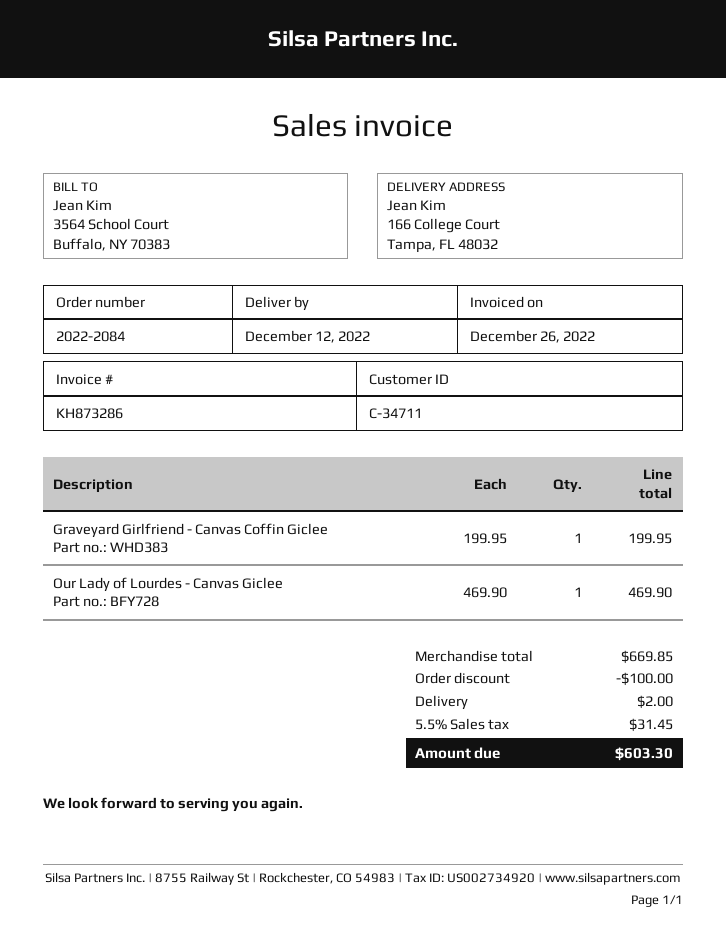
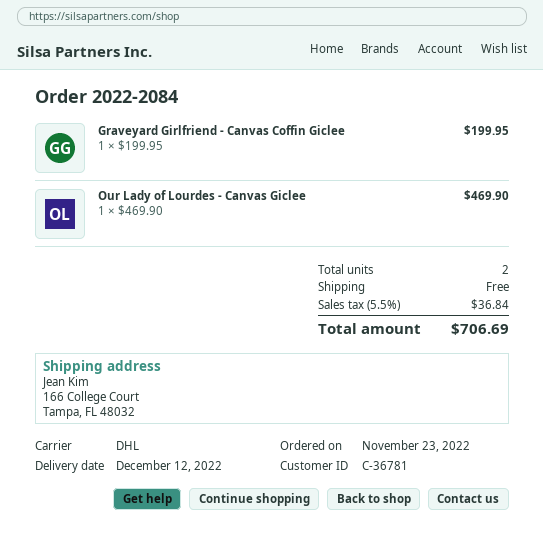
customer number: C-34711 -> C-36781
discount: 100.00 -> none
shipping: 2.00 -> 0.00
tax: 5.5% = 31.45 -> 5.5% = 36.84
total: 603.30 -> 706.69

